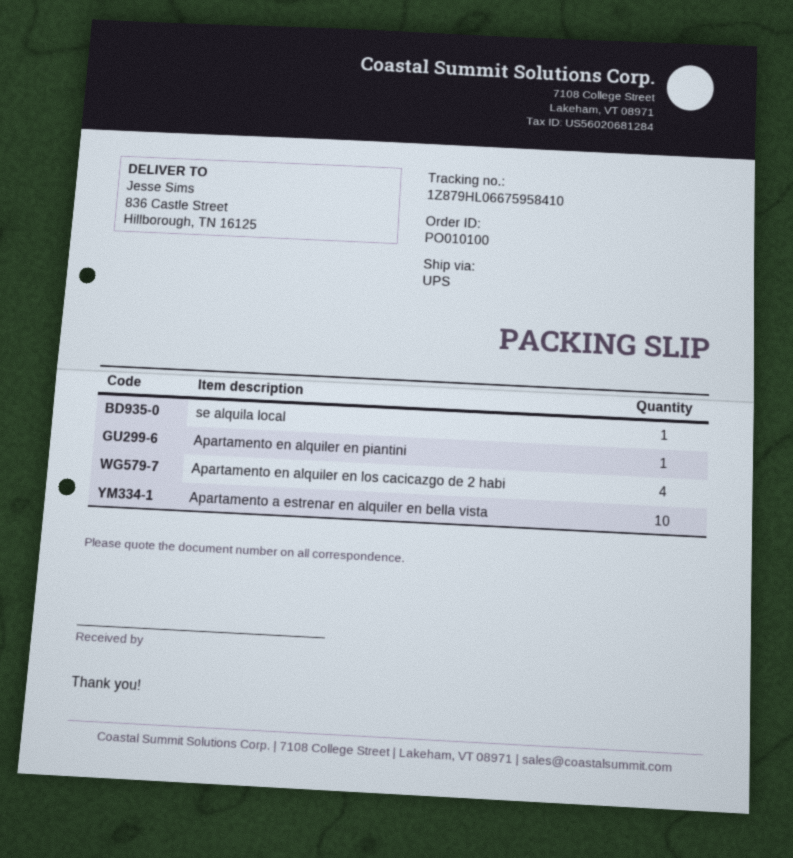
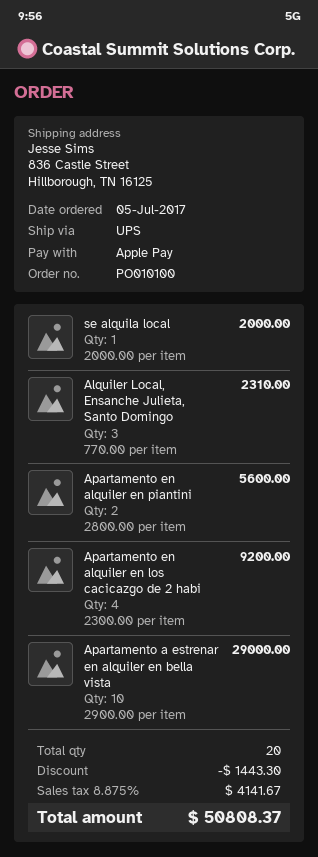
Apartamento en alquiler en piantini: 1 -> 2
Alquiler Local, Ensanche Julieta, Santo Domingo: none -> 3

